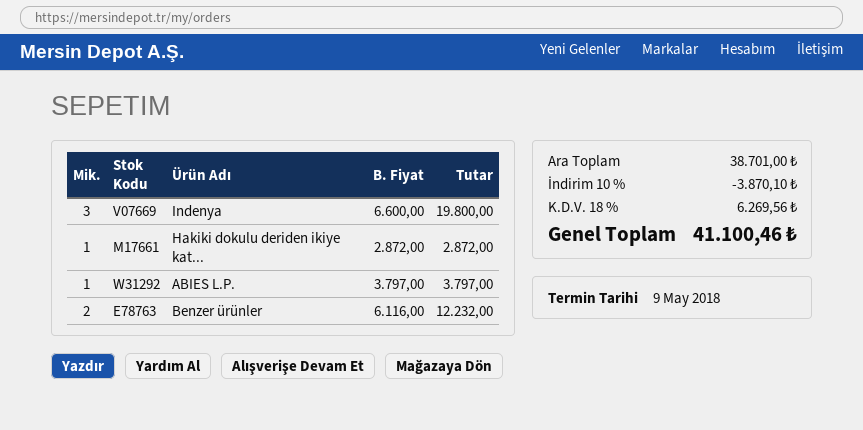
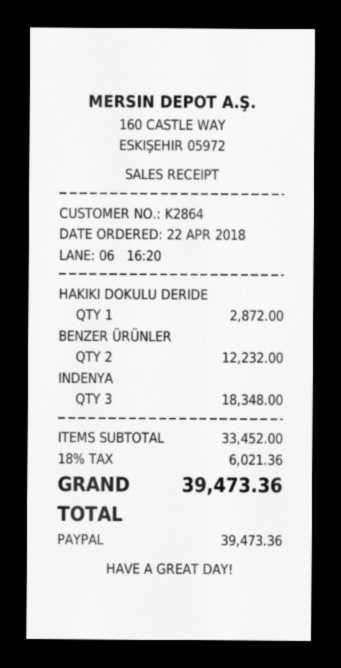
Indenya: 3 for 19800.00 -> 3 for 18348.00
ABIES L.P.: 1 for 3797.00 -> none
subtotal: 38701.00 -> 33452.00
discount: 10% = 3870.10 -> none
tax: 18% = 6269.56 -> 18% = 6021.36
total: 41100.46 -> 39473.36

